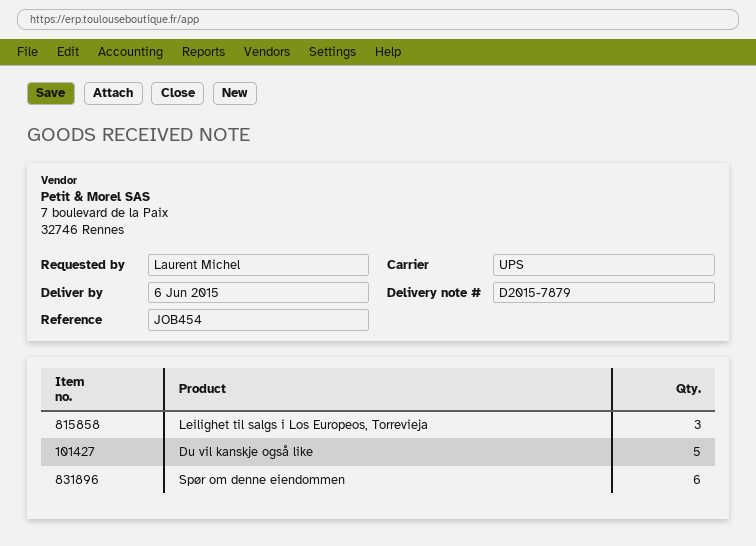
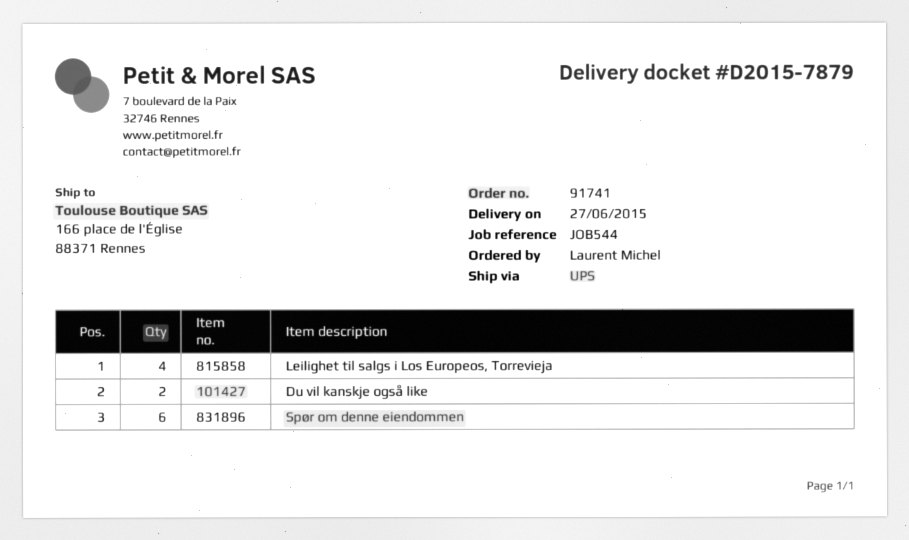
delivery date: 2015-06-06 -> 2015-06-27
reference: JOB454 -> JOB544
Leilighet til salgs i Los Europeos, Torrevieja: 3 -> 4
Du vil kanskje også like: 5 -> 2

